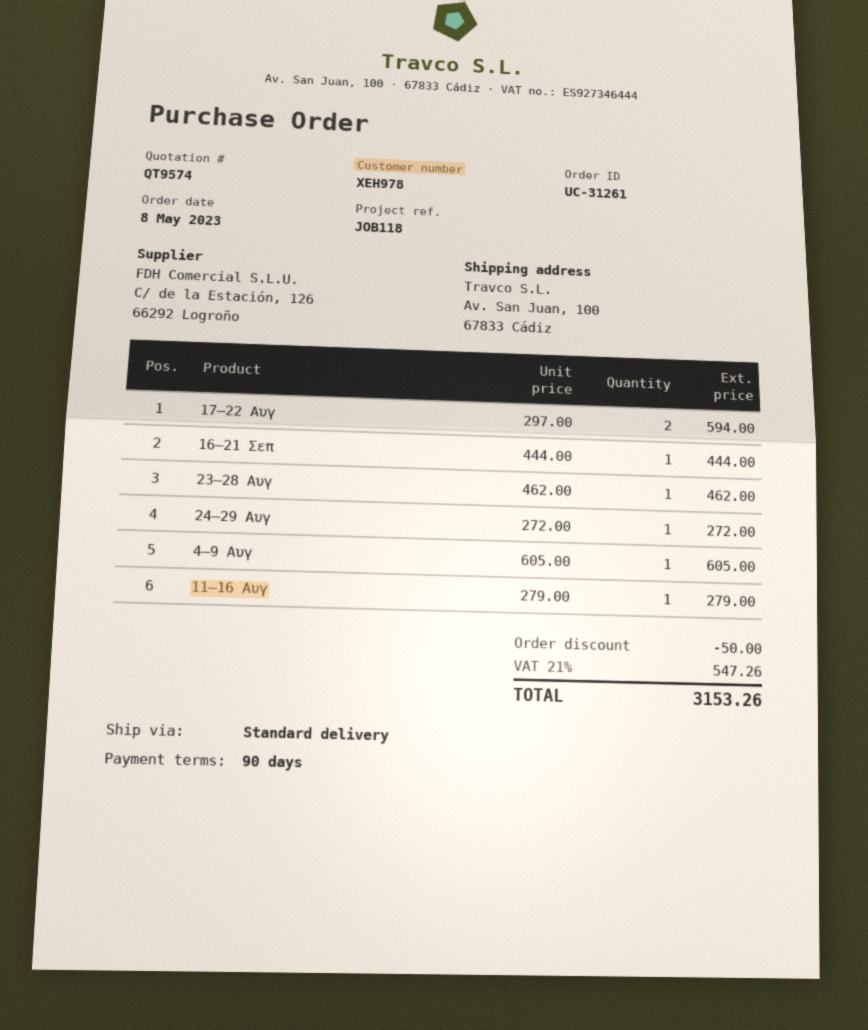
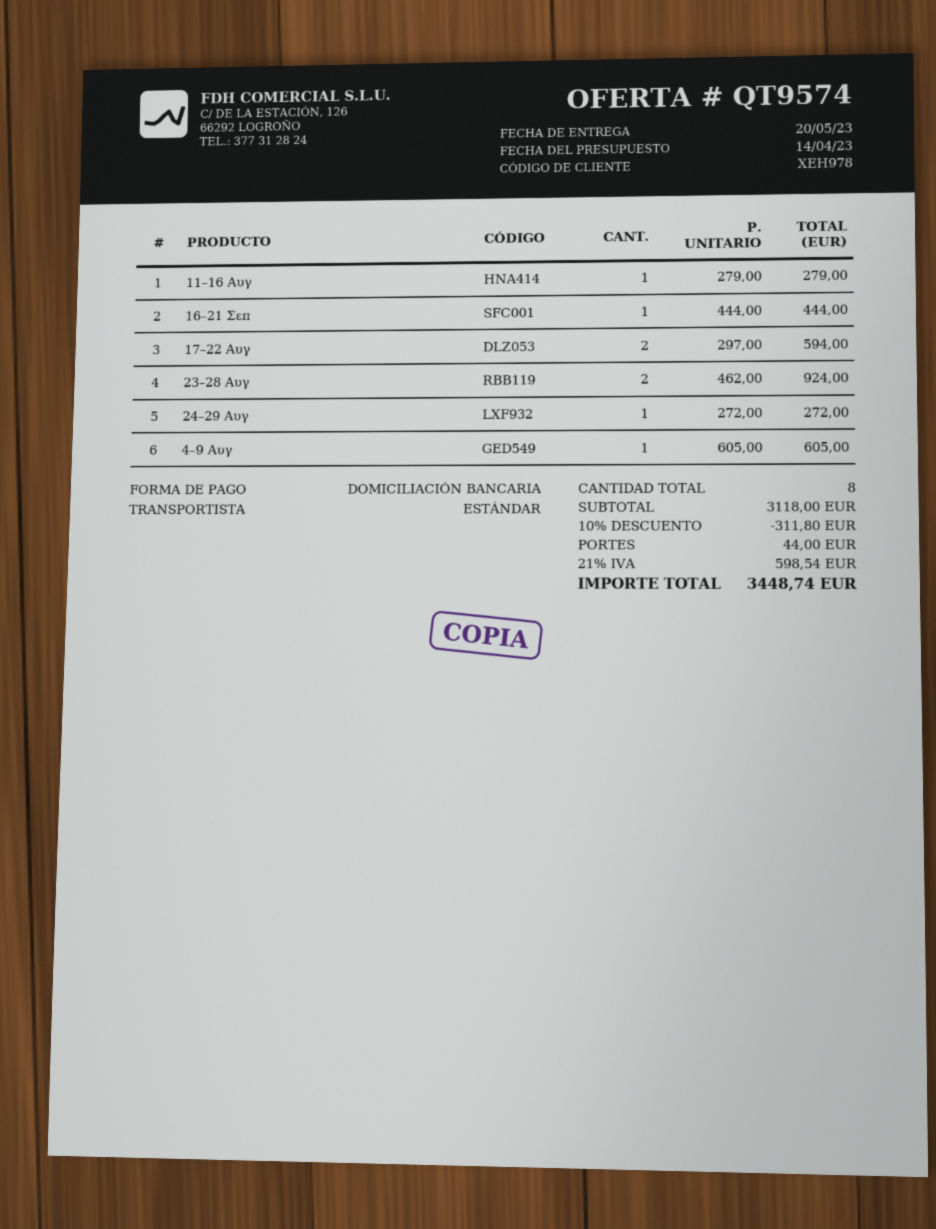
23–28 Αυγ: 1 x 462.00 = 462.00 -> 2 x 462.00 = 924.00
discount: 50.00 -> 311.80
shipping: none -> 44.00
tax: 21% = 547.26 -> 21% = 598.54
total: 3153.26 -> 3448.74

